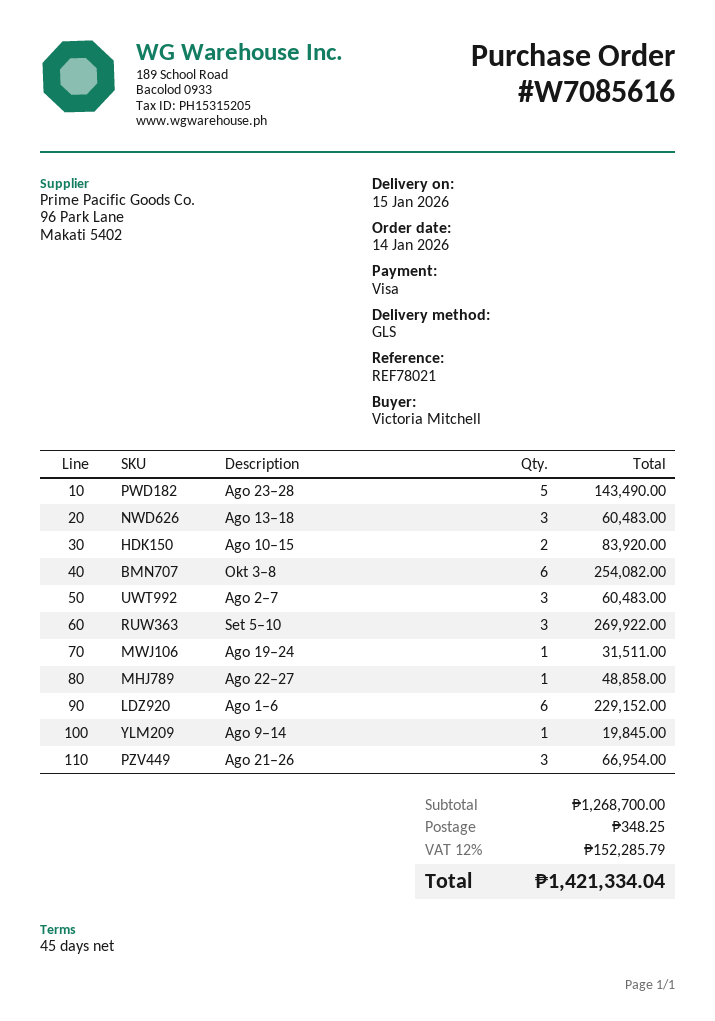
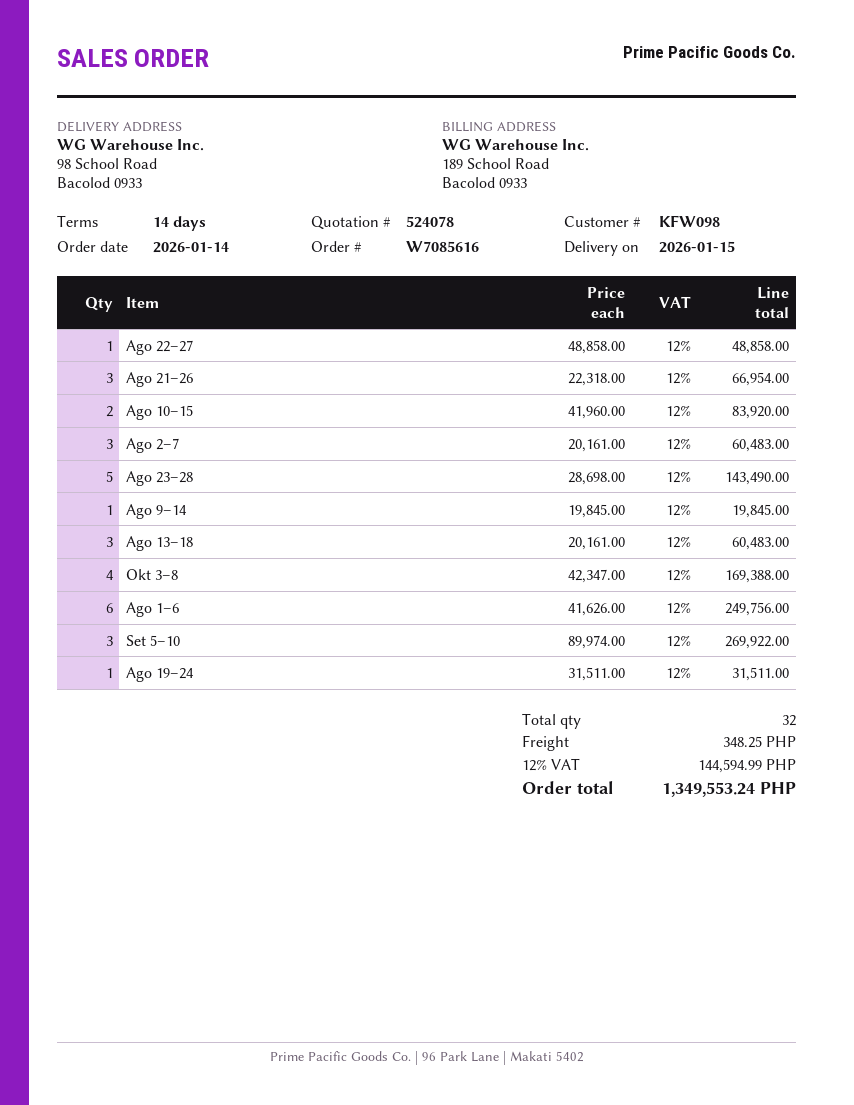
payment terms: 45 days -> 14 days
Okt 3–8: 6 for 254082.00 -> 4 for 169388.00
Ago 1–6: 6 for 229152.00 -> 6 for 249756.00
tax: 12% = 152285.79 -> 12% = 144594.99
total: 1421334.04 -> 1349553.24

